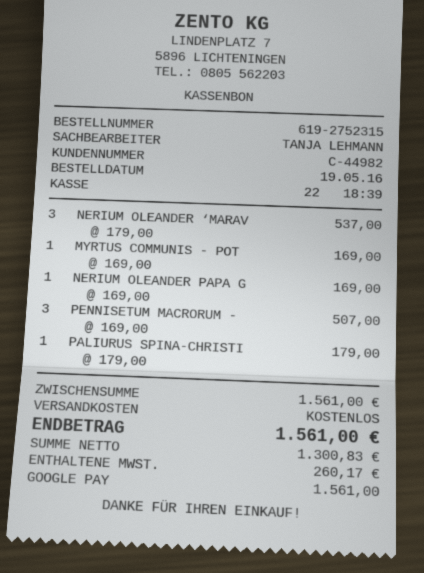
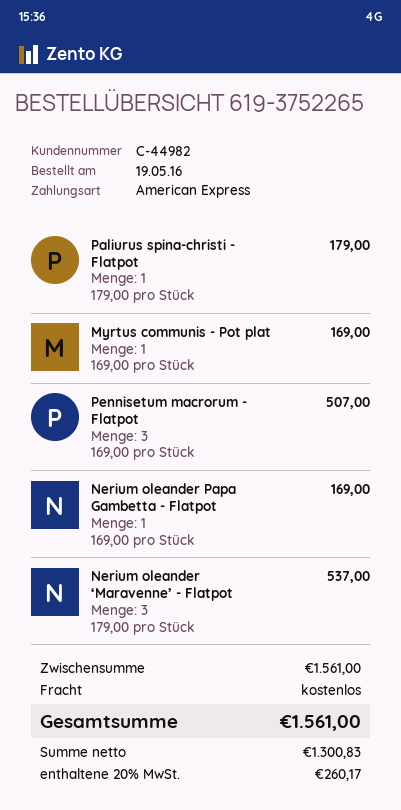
order number: 619-2752315 -> 619-3752265
payment method: Google Pay -> American Express

